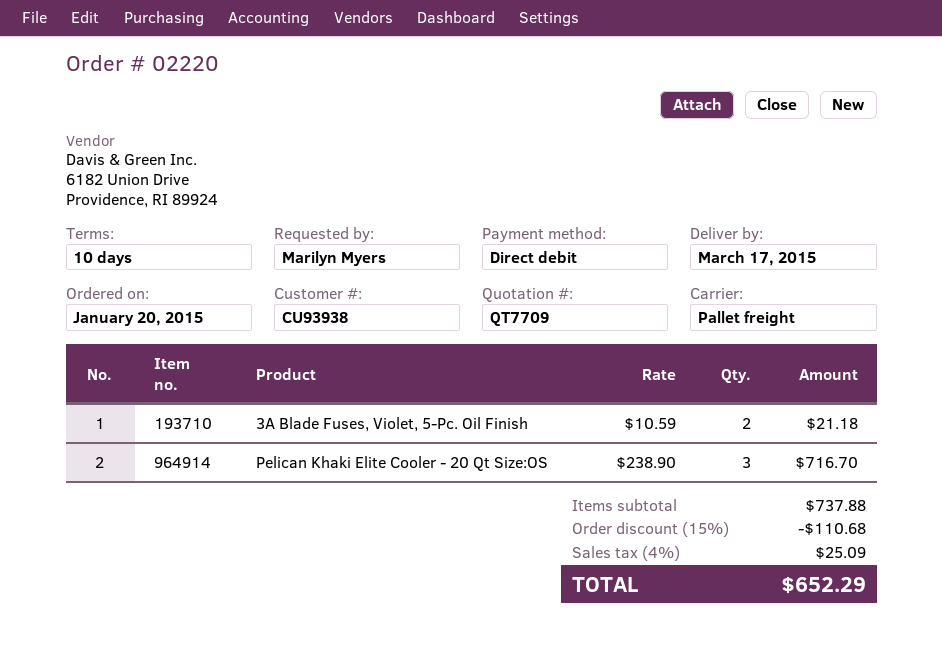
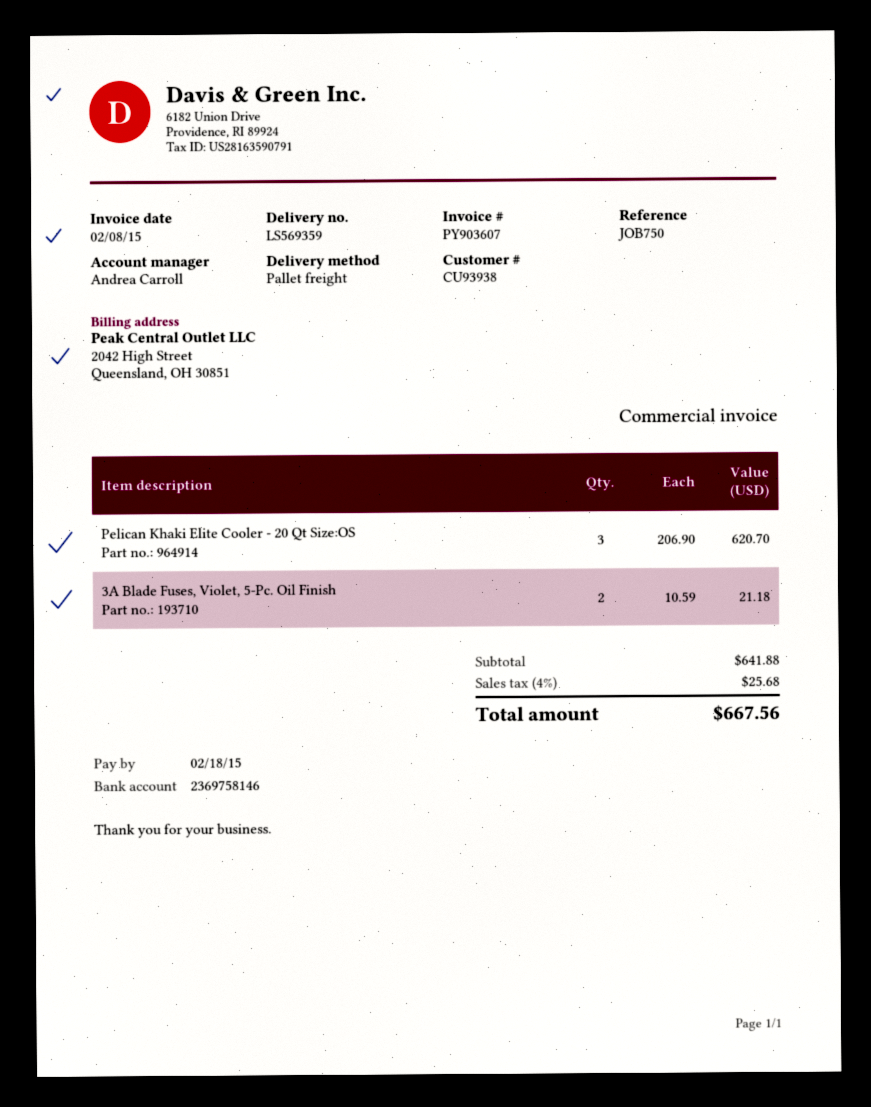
Pelican Khaki Elite Cooler - 20 Qt Size:OS: 3 x 238.90 = 716.70 -> 3 x 206.90 = 620.70
subtotal: 737.88 -> 641.88
discount: 15% = 110.68 -> none
tax: 4% = 25.09 -> 4% = 25.68
total: 652.29 -> 667.56

